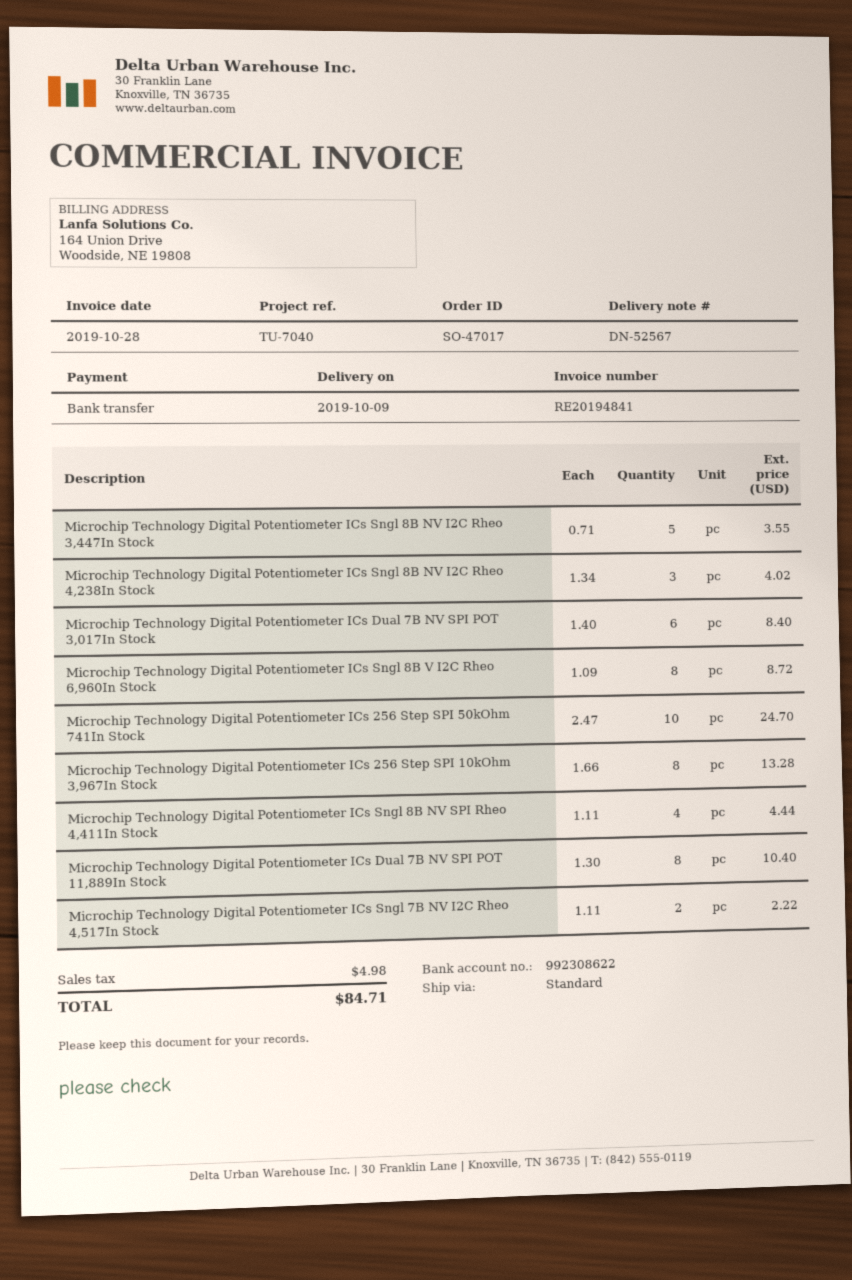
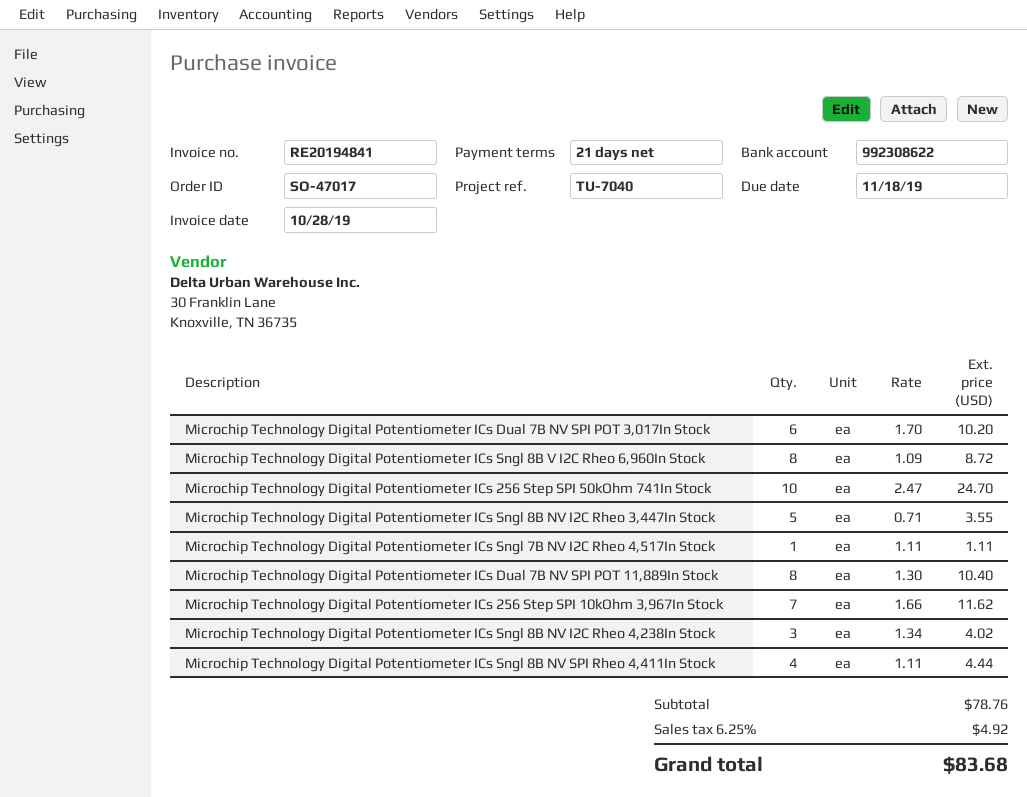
Microchip Technology Digital Potentiometer ICs Dual 7B NV SPI POT 3,017In Stock: 6 x 1.40 = 8.40 -> 6 x 1.70 = 10.20
Microchip Technology Digital Potentiometer ICs 256 Step SPI 10kOhm 3,967In Stock: 8 x 1.66 = 13.28 -> 7 x 1.66 = 11.62
Microchip Technology Digital Potentiometer ICs Sngl 7B NV I2C Rheo 4,517In Stock: 2 x 1.11 = 2.22 -> 1 x 1.11 = 1.11
tax: 4.98 -> 4.92
total: 84.71 -> 83.68

